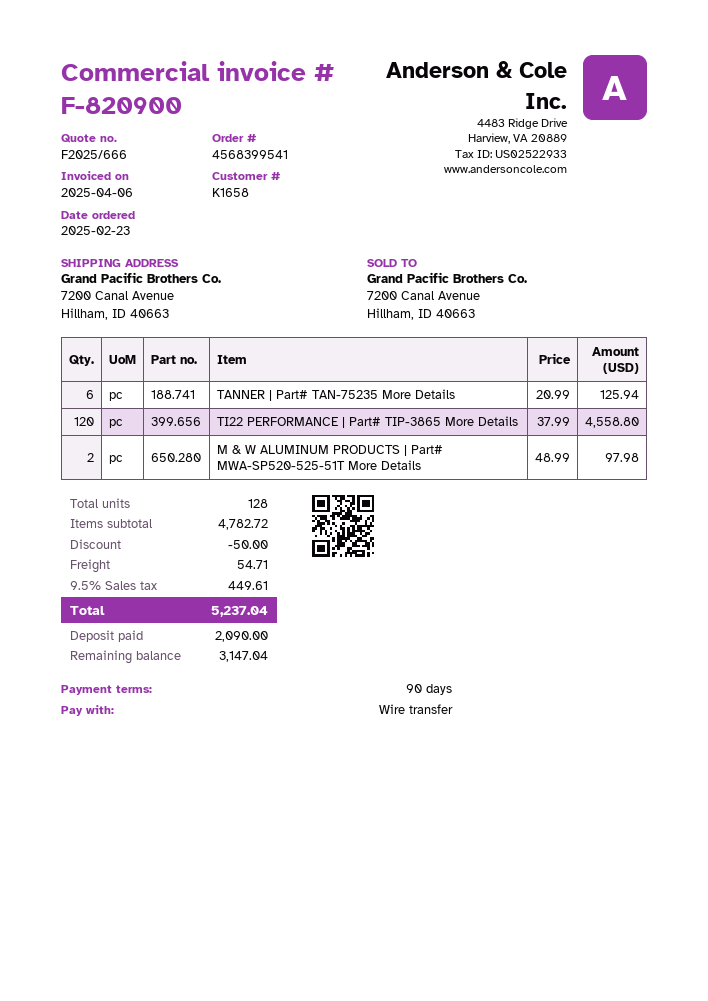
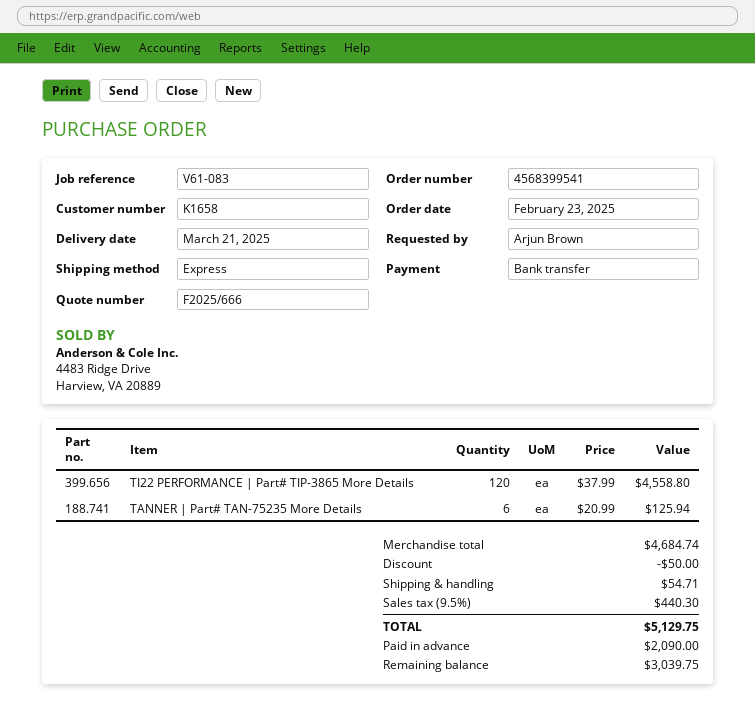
M & W ALUMINUM PRODUCTS | Part# MWA-SP520-525-51T More Details: 2 x 48.99 = 97.98 -> none
subtotal: 4782.72 -> 4684.74
tax: 9.5% = 449.61 -> 9.5% = 440.30
total: 5237.04 -> 5129.75
balance: 3147.04 -> 3039.75

